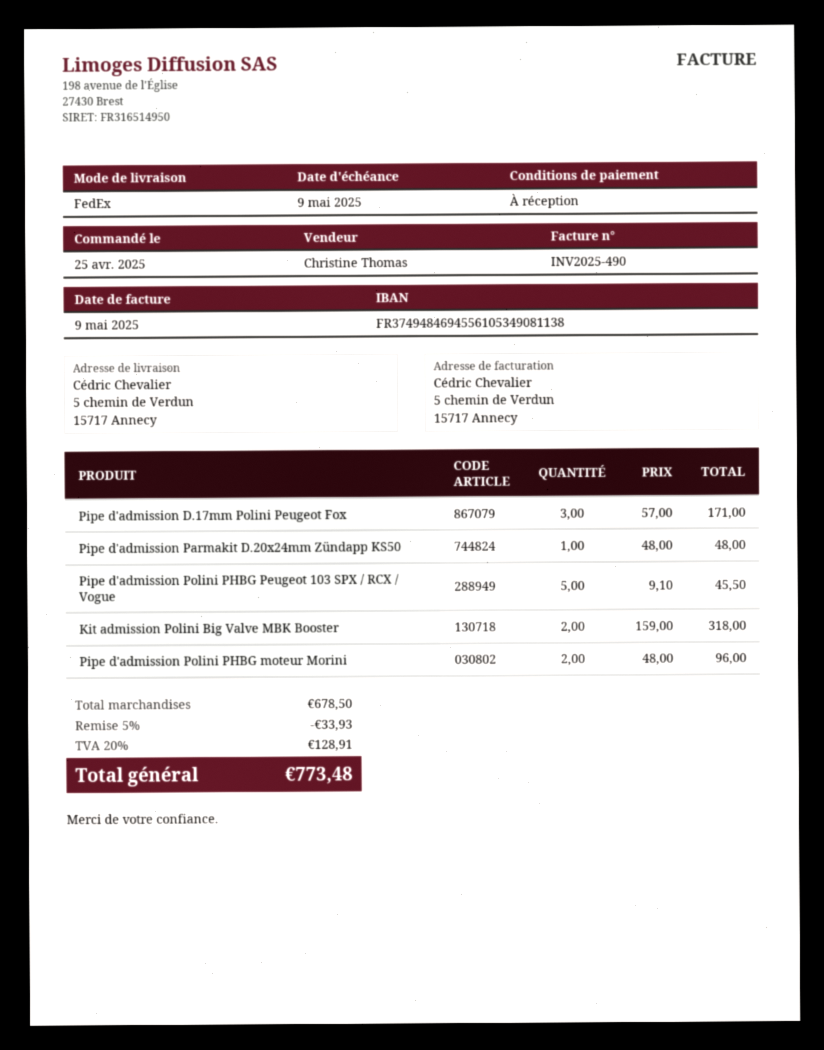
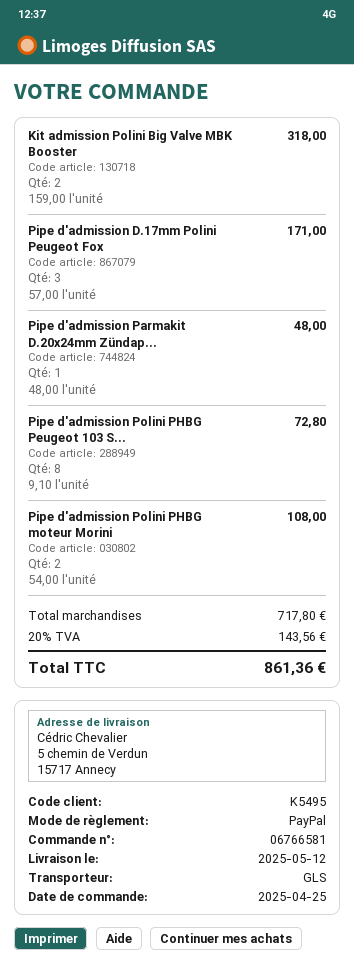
shipping method: FedEx -> GLS
Pipe d'admission Polini PHBG Peugeot 103 SPX / RCX / Vogue: 5 x 9.10 = 45.50 -> 8 x 9.10 = 72.80
Pipe d'admission Polini PHBG moteur Morini: 2 x 48.00 = 96.00 -> 2 x 54.00 = 108.00
subtotal: 678.50 -> 717.80
discount: 5% = 33.93 -> none
tax: 20% = 128.91 -> 20% = 143.56
total: 773.48 -> 861.36

